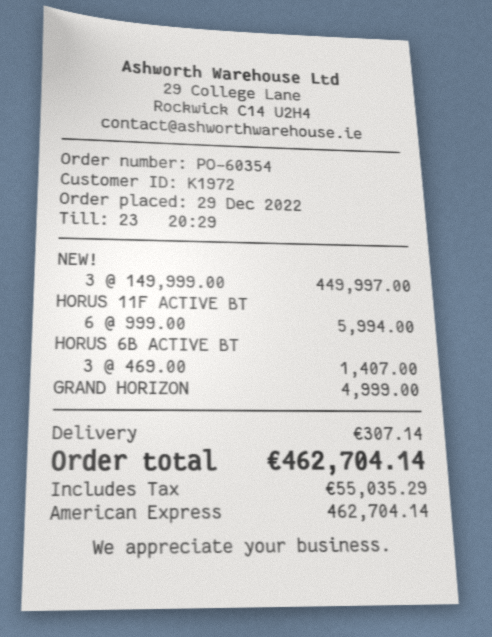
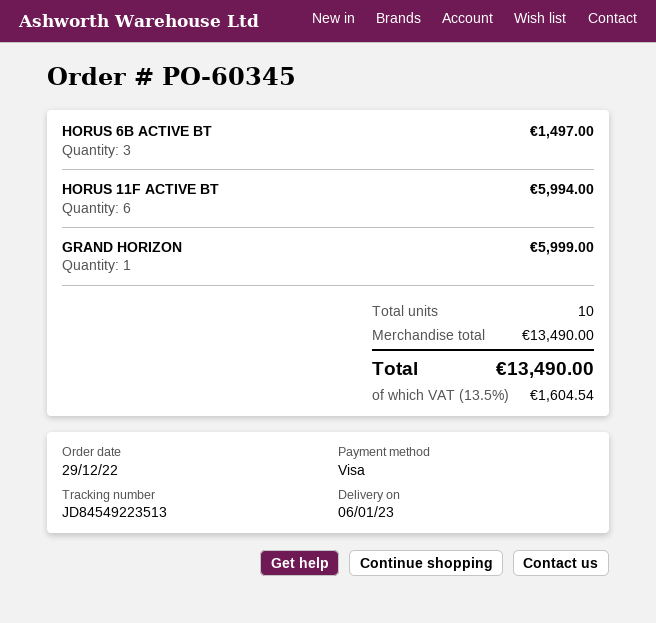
order number: PO-60354 -> PO-60345
payment method: American Express -> Visa
NEW!: 3 for 449997.00 -> none
HORUS 6B ACTIVE BT: 3 for 1407.00 -> 3 for 1497.00
GRAND HORIZON: 1 for 4999.00 -> 1 for 5999.00
shipping: 307.14 -> none
tax: 55035.29 -> 1604.54
total: 462704.14 -> 13490.00

